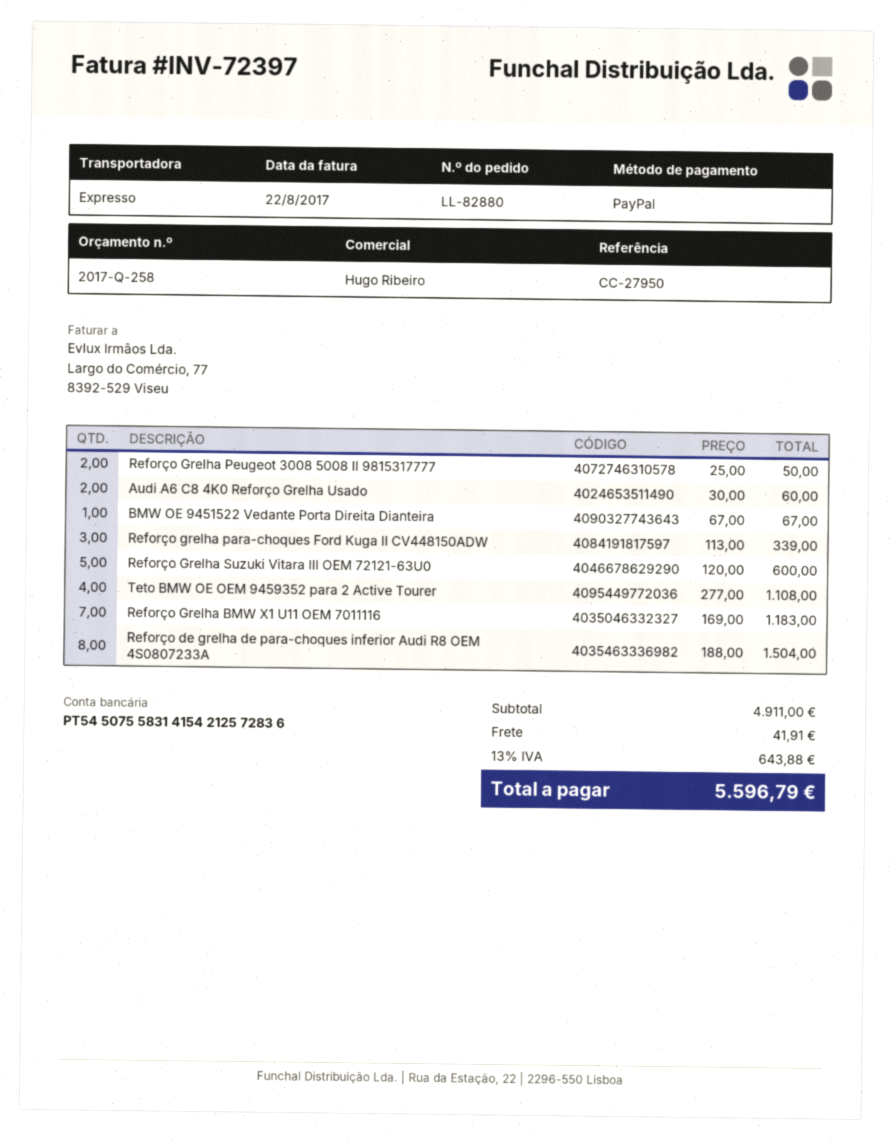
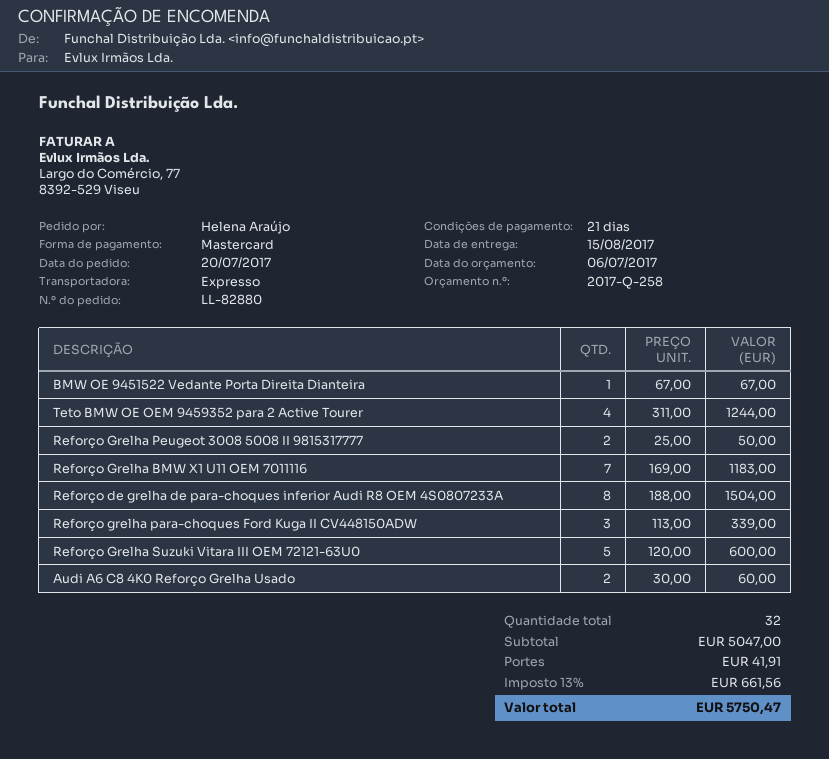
payment method: PayPal -> Mastercard
Teto BMW OE OEM 9459352 para 2 Active Tourer: 4 x 277.00 = 1108.00 -> 4 x 311.00 = 1244.00
subtotal: 4911.00 -> 5047.00
tax: 13% = 643.88 -> 13% = 661.56
total: 5596.79 -> 5750.47

